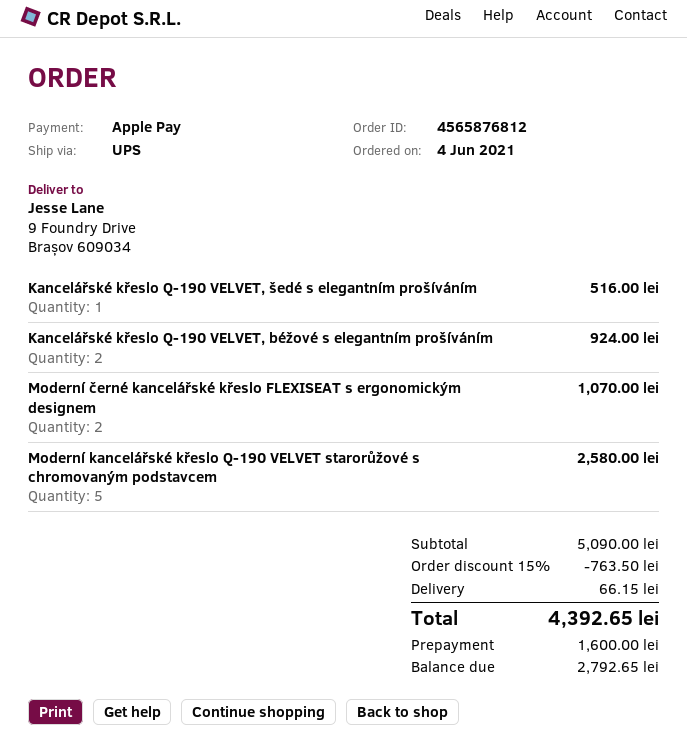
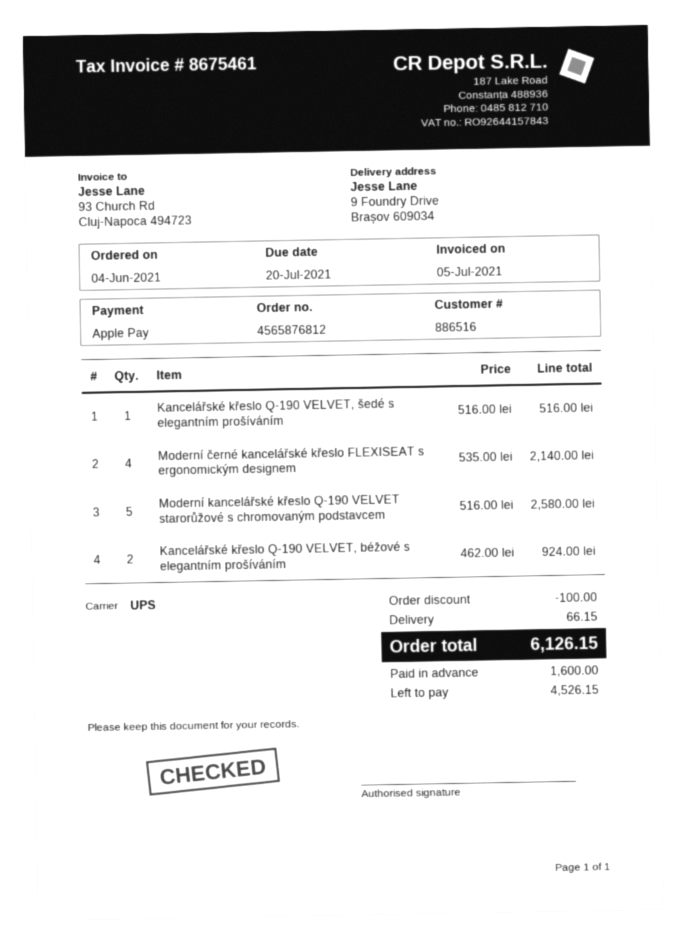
Moderní černé kancelářské křeslo FLEXISEAT s ergonomickým designem: 2 for 1070.00 -> 4 for 2140.00
discount: 763.50 -> 100.00
total: 4392.65 -> 6126.15
balance: 2792.65 -> 4526.15

